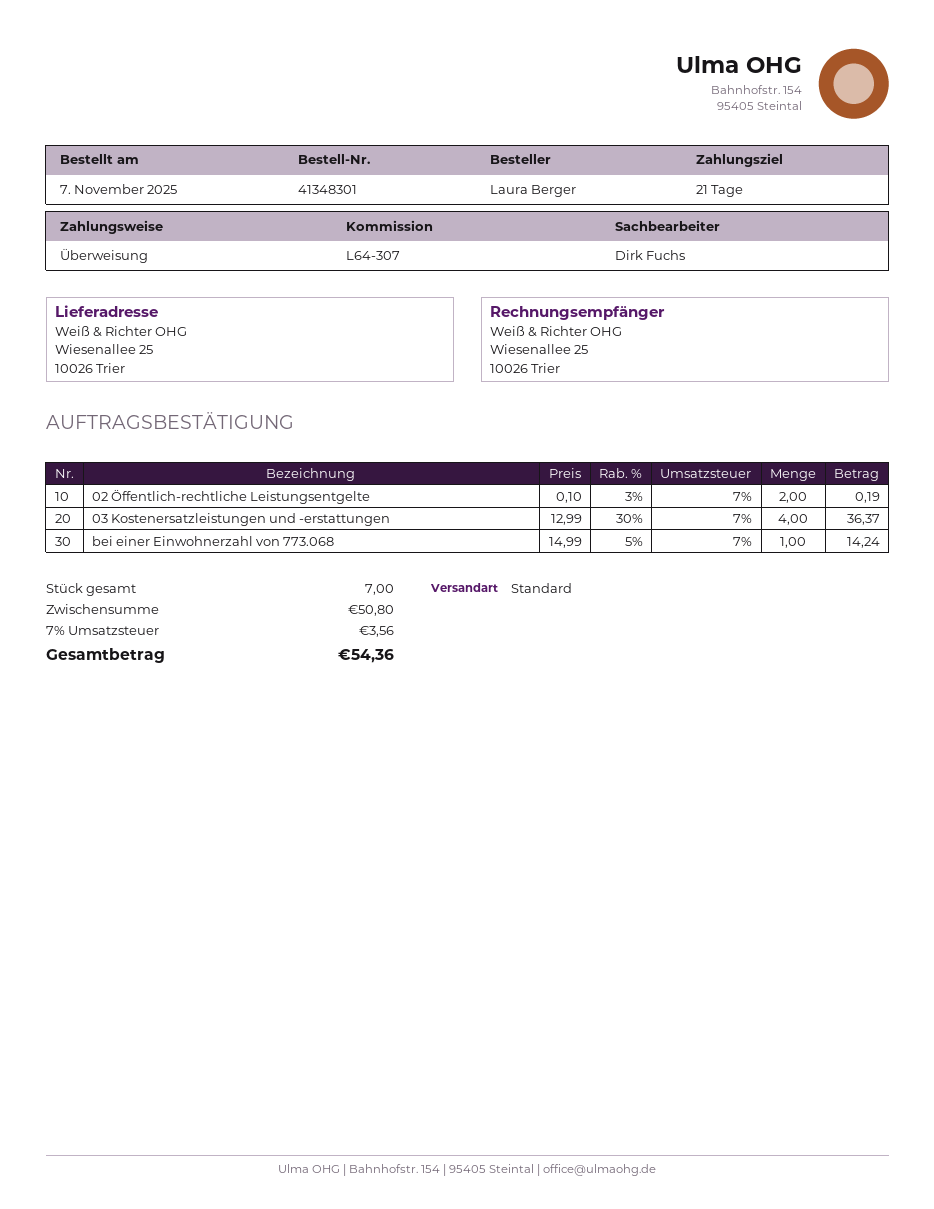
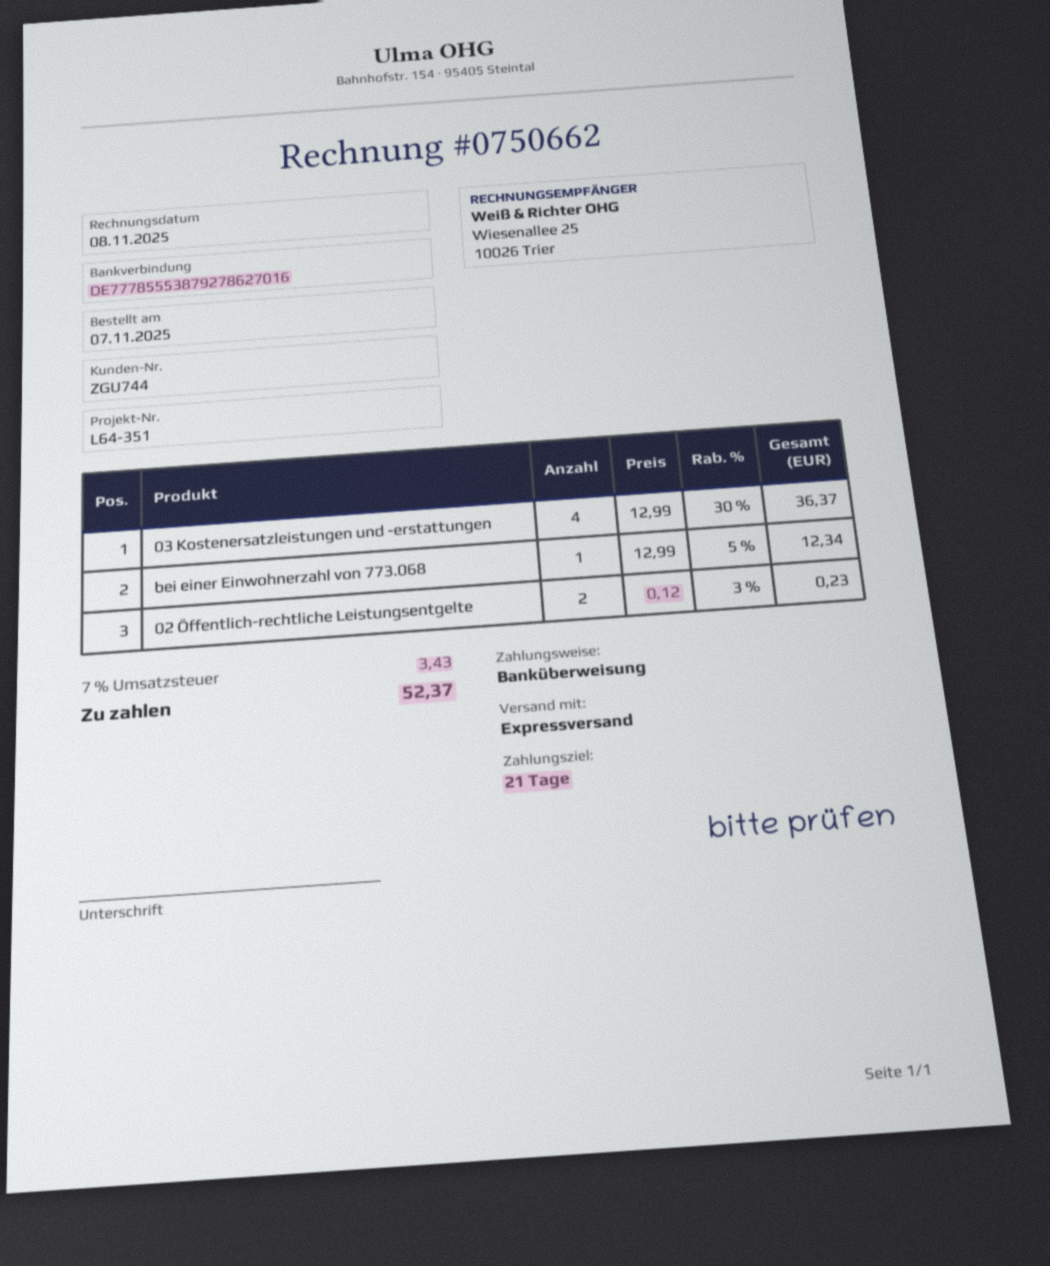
reference: L64-307 -> L64-351
shipping method: standard -> express
02 Öffentlich-rechtliche Leistungsentgelte: 2 x 0.10 - 3% = 0.19 -> 2 x 0.12 - 3% = 0.23
bei einer Einwohnerzahl von 773.068: 1 x 14.99 - 5% = 14.24 -> 1 x 12.99 - 5% = 12.34
tax: 7% = 3.56 -> 7% = 3.43
total: 54.36 -> 52.37

